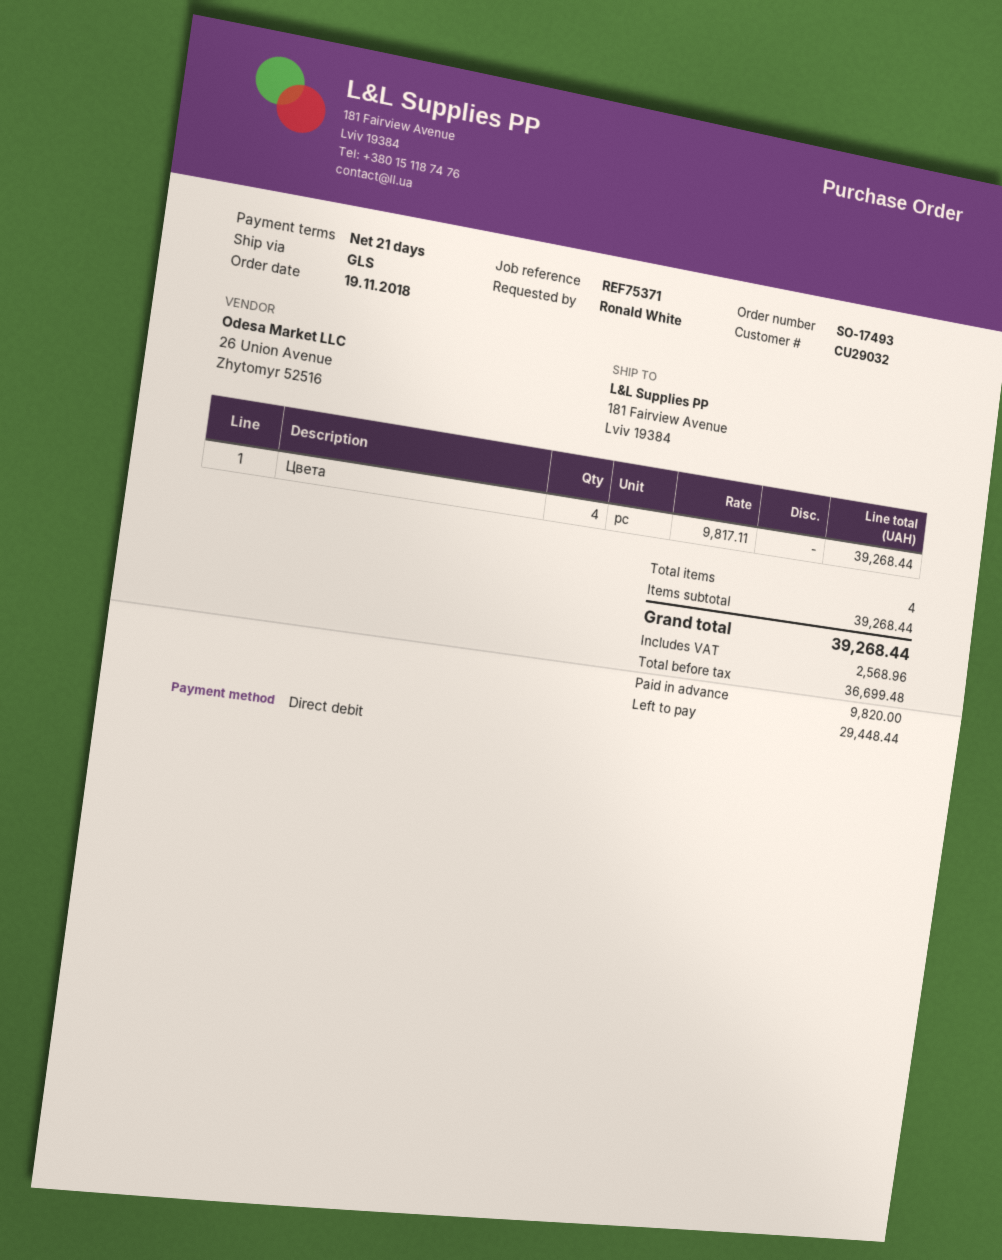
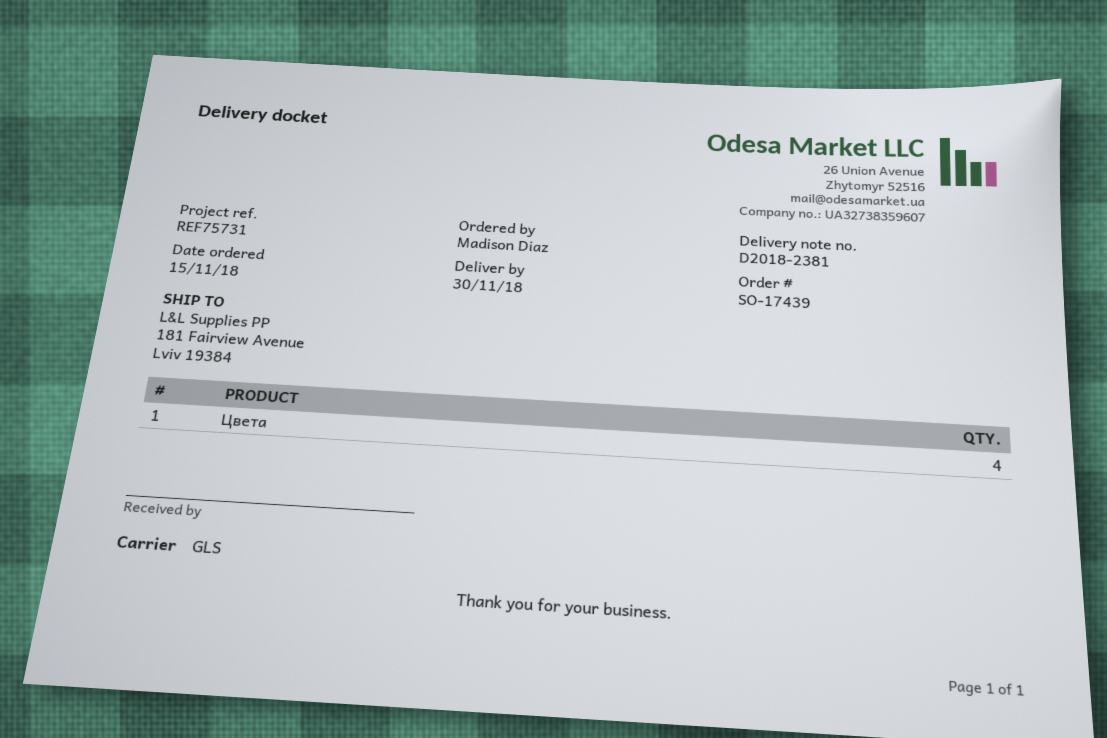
order number: SO-17493 -> SO-17439
order date: 2018-11-19 -> 2018-11-15
reference: REF75371 -> REF75731
ordered by: Ronald White -> Madison Diaz

